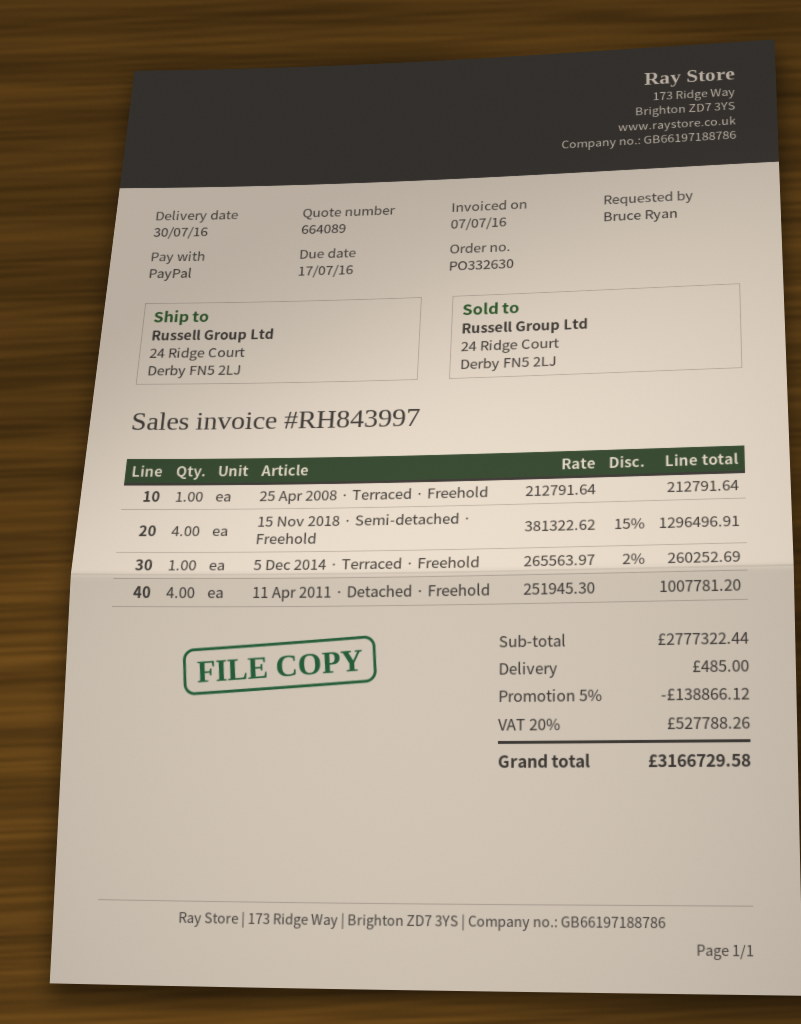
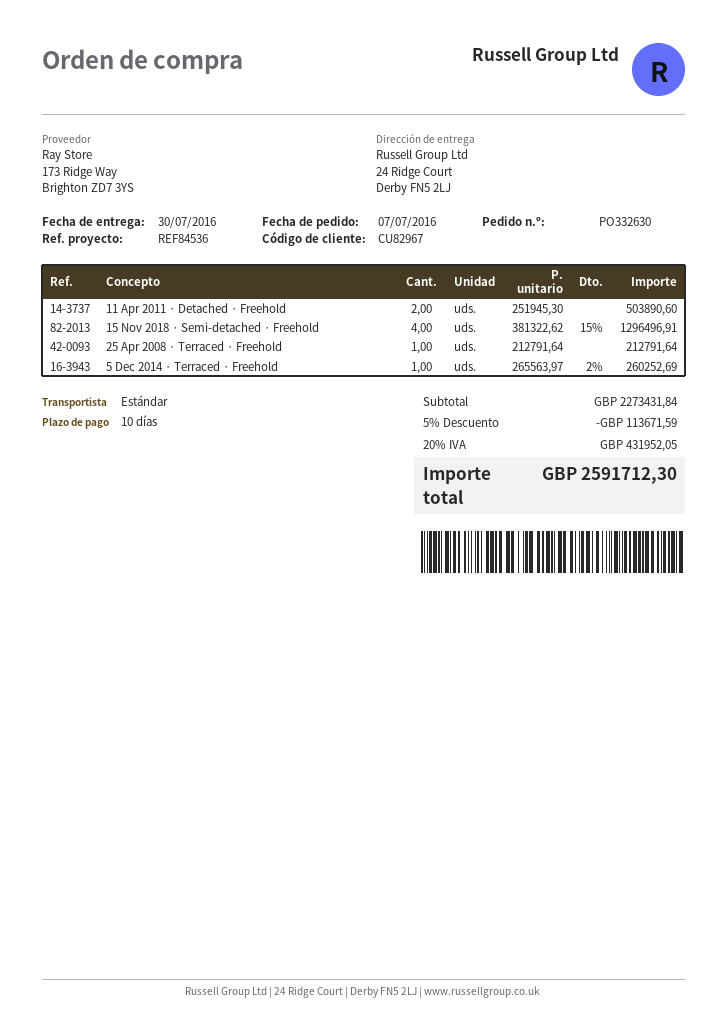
11 Apr 2011 · Detached · Freehold: 4 x 251945.30 = 1007781.20 -> 2 x 251945.30 = 503890.60
subtotal: 2777322.44 -> 2273431.84
discount: 5% = 138866.12 -> 5% = 113671.59
shipping: 485.00 -> none
tax: 20% = 527788.26 -> 20% = 431952.05
total: 3166729.58 -> 2591712.30

